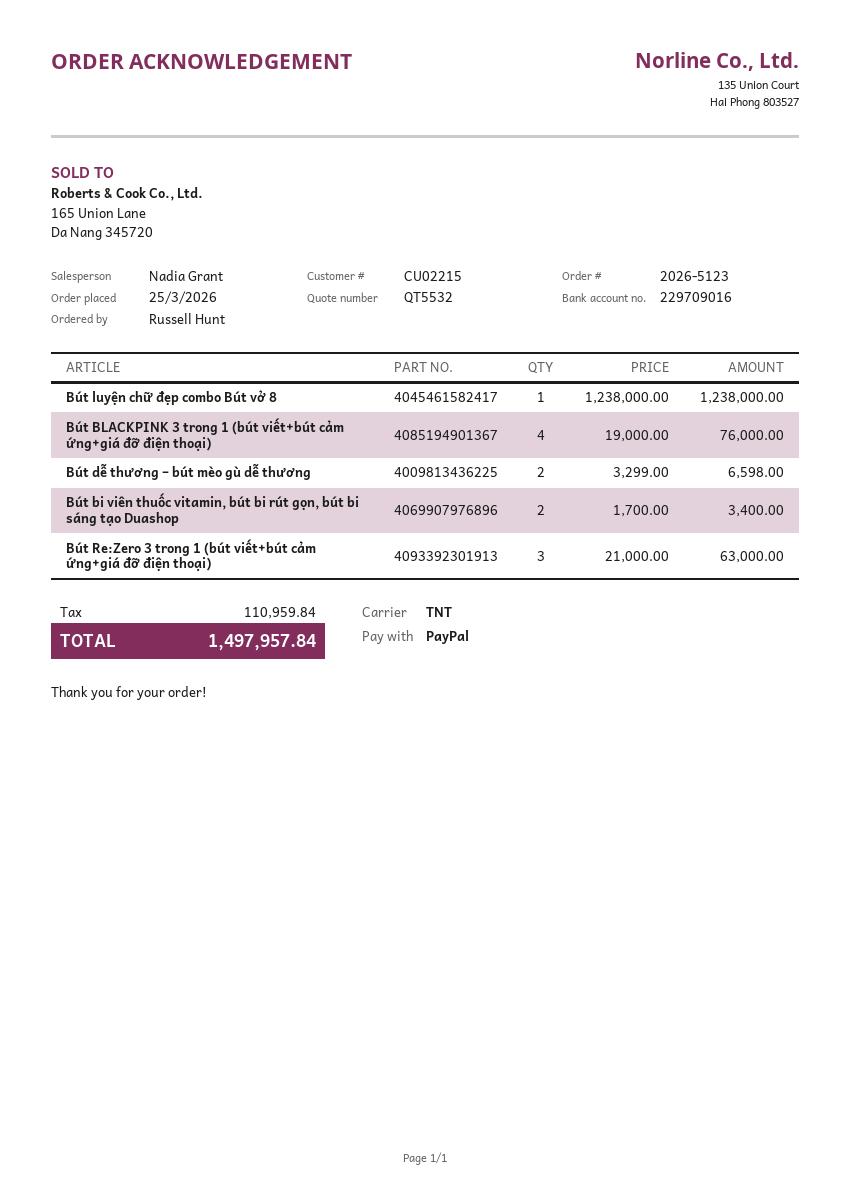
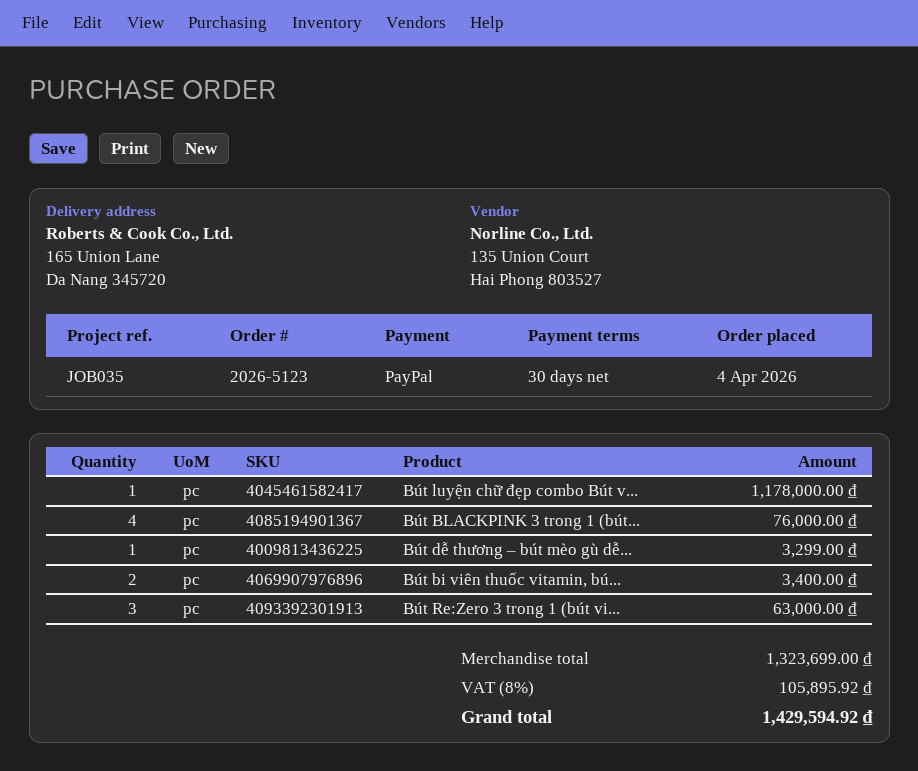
order date: 2026-03-25 -> 2026-04-04
Bút luyện chữ đẹp combo Bút vở 8: 1 for 1238000.00 -> 1 for 1178000.00
Bút dễ thương – bút mèo gù dễ thương: 2 for 6598.00 -> 1 for 3299.00
tax: 110959.84 -> 105895.92
total: 1497957.84 -> 1429594.92

